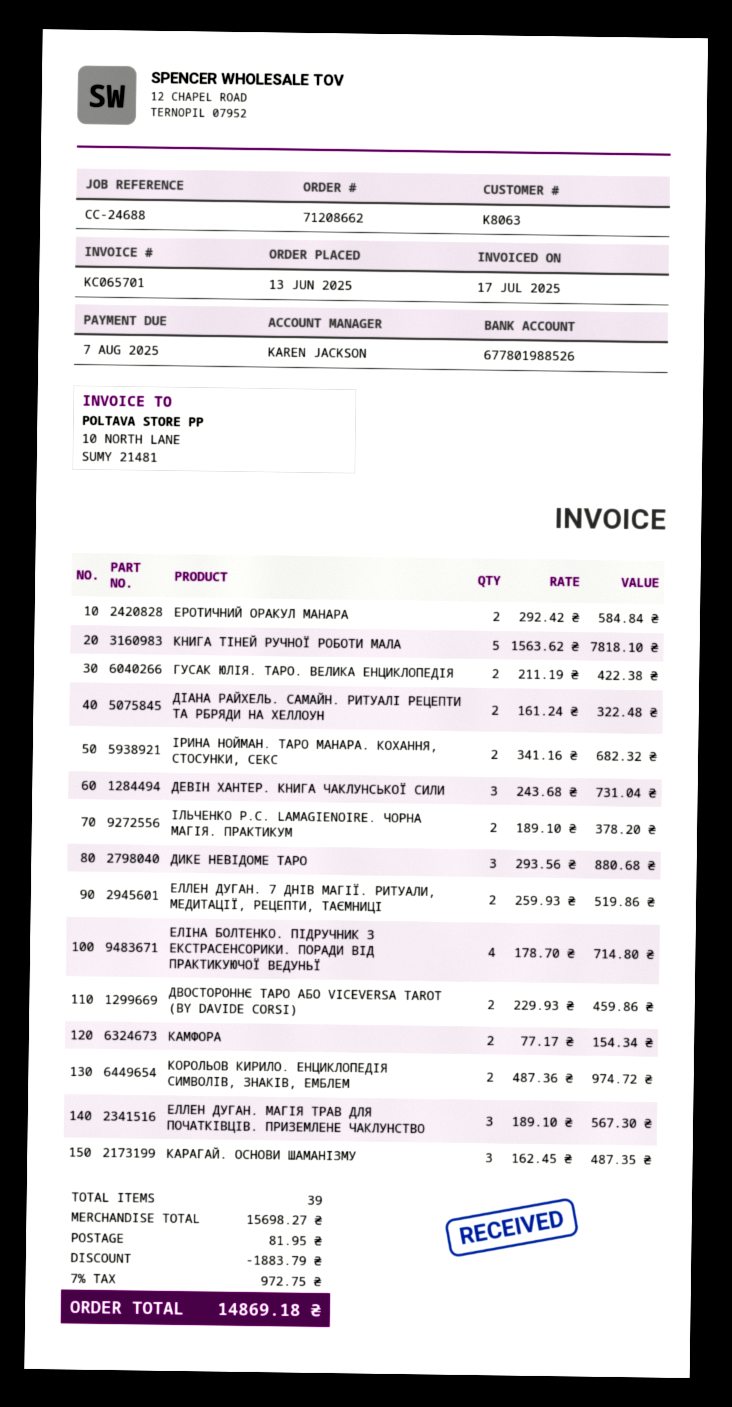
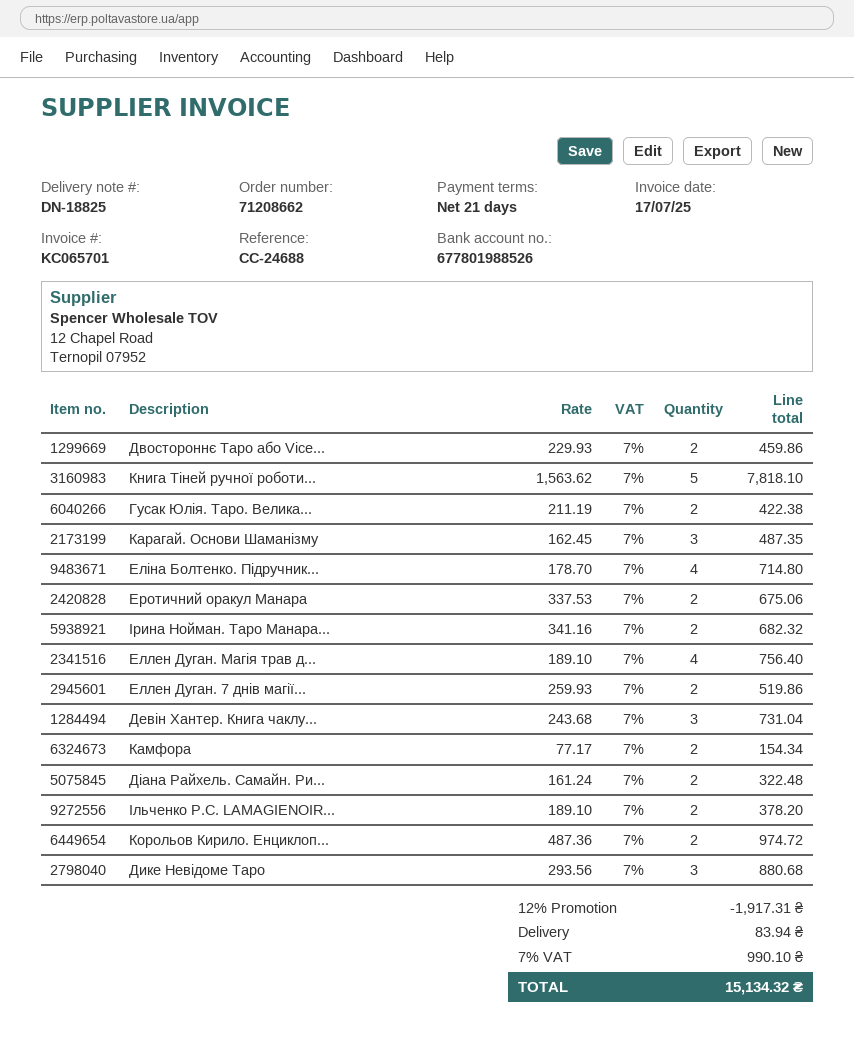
ЕРОТИЧНИЙ ОРАКУЛ МАНАРА: 2 x 292.42 = 584.84 -> 2 x 337.53 = 675.06
ЕЛЛЕН ДУГАН. МАГІЯ ТРАВ ДЛЯ ПОЧАТКІВЦІВ. ПРИЗЕМЛЕНЕ ЧАКЛУНСТВО: 3 x 189.10 = 567.30 -> 4 x 189.10 = 756.40
discount: 1883.79 -> 1917.31
shipping: 81.95 -> 83.94
tax: 7% = 972.75 -> 7% = 990.10
total: 14869.18 -> 15134.32

